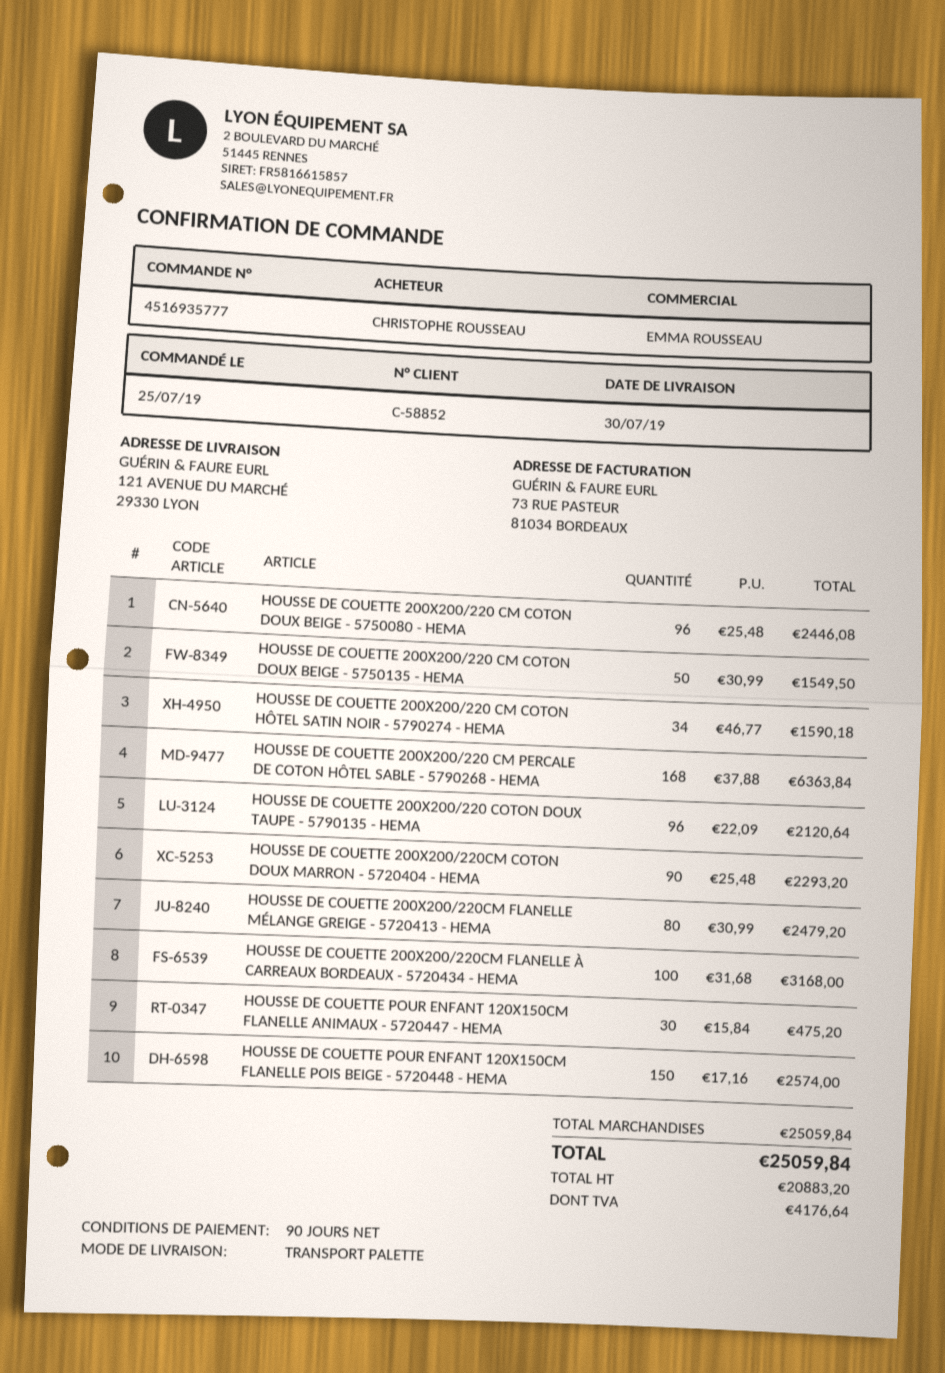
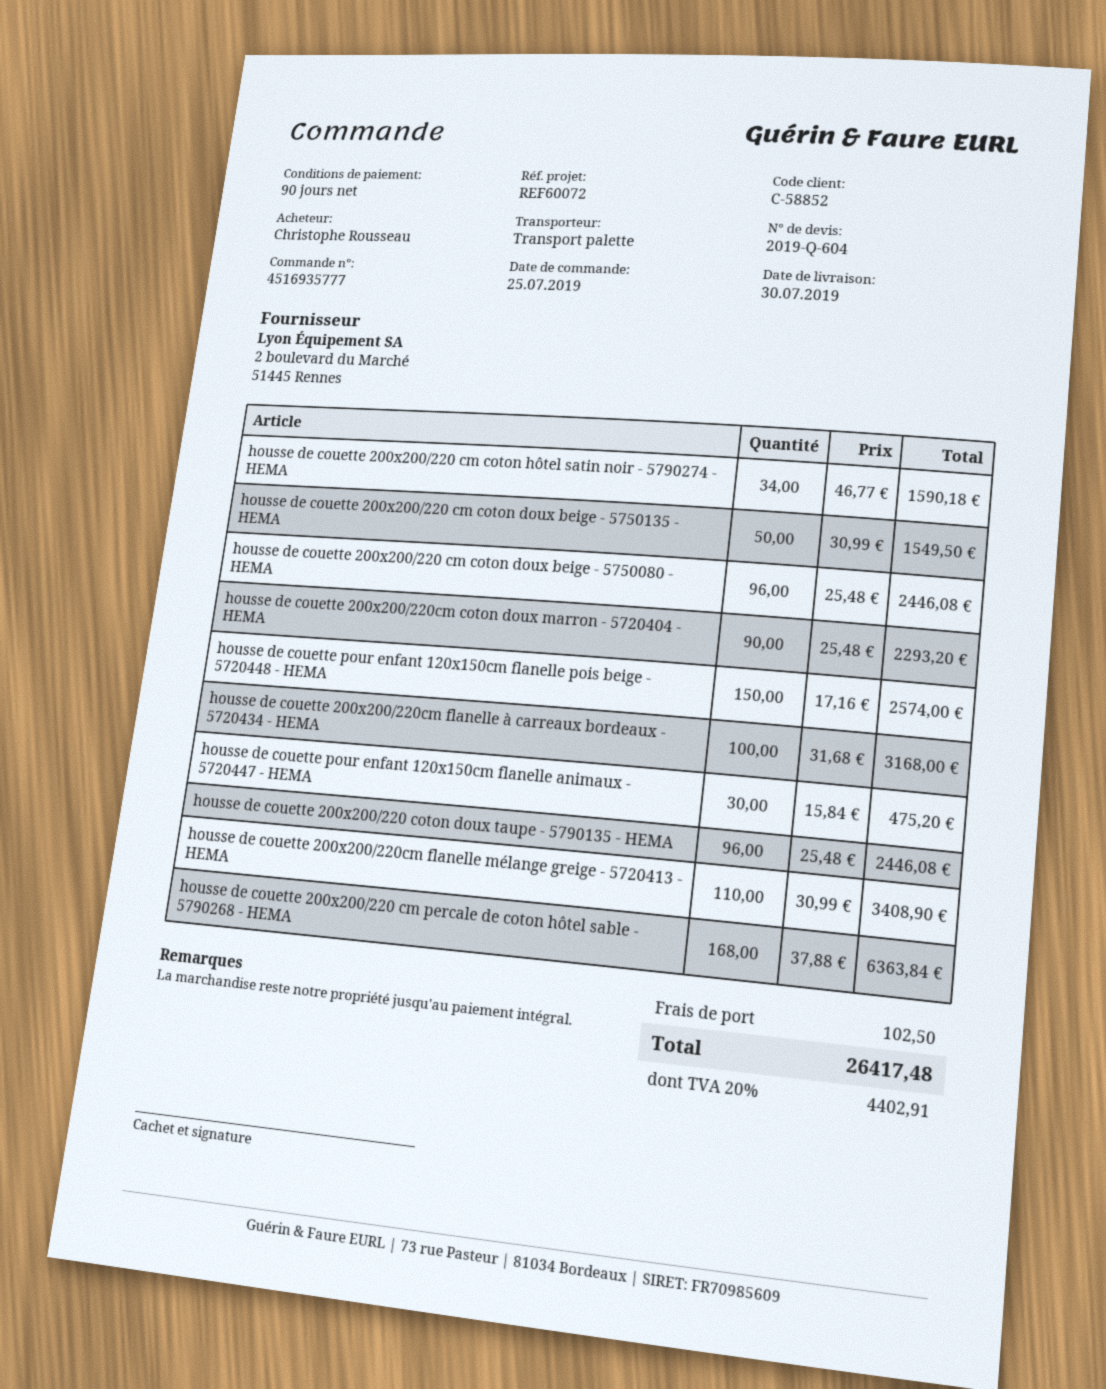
HOUSSE DE COUETTE 200X200/220 COTON DOUX TAUPE - 5790135 - HEMA: 96 x 22.09 = 2120.64 -> 96 x 25.48 = 2446.08
HOUSSE DE COUETTE 200X200/220CM FLANELLE MÉLANGE GREIGE - 5720413 - HEMA: 80 x 30.99 = 2479.20 -> 110 x 30.99 = 3408.90
shipping: none -> 102.50
tax: 4176.64 -> 4402.91
total: 25059.84 -> 26417.48

